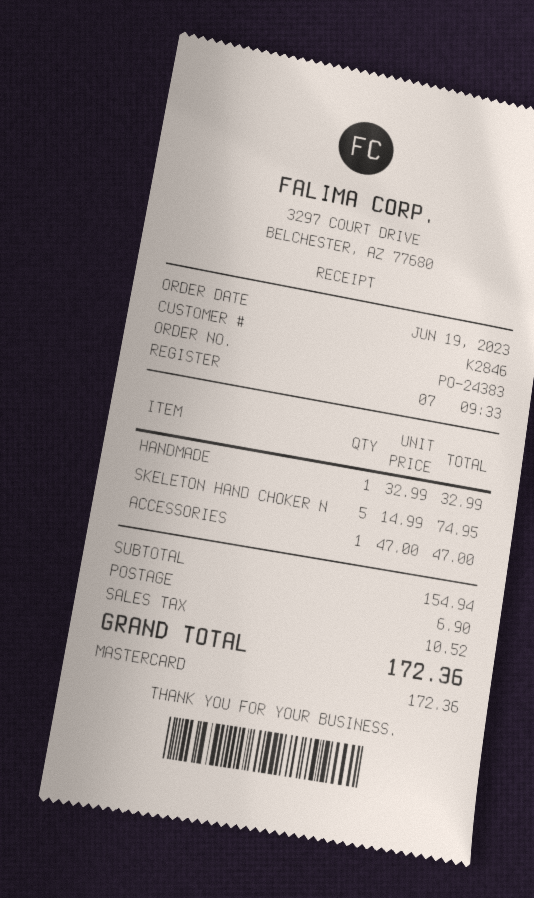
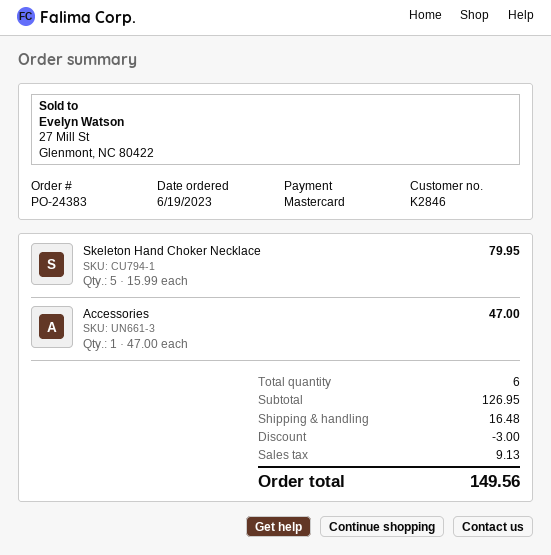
HANDMADE: 1 x 32.99 = 32.99 -> none
SKELETON HAND CHOKER N: 5 x 14.99 = 74.95 -> 5 x 15.99 = 79.95
subtotal: 154.94 -> 126.95
discount: none -> 3.00
shipping: 6.90 -> 16.48
tax: 10.52 -> 9.13
total: 172.36 -> 149.56

